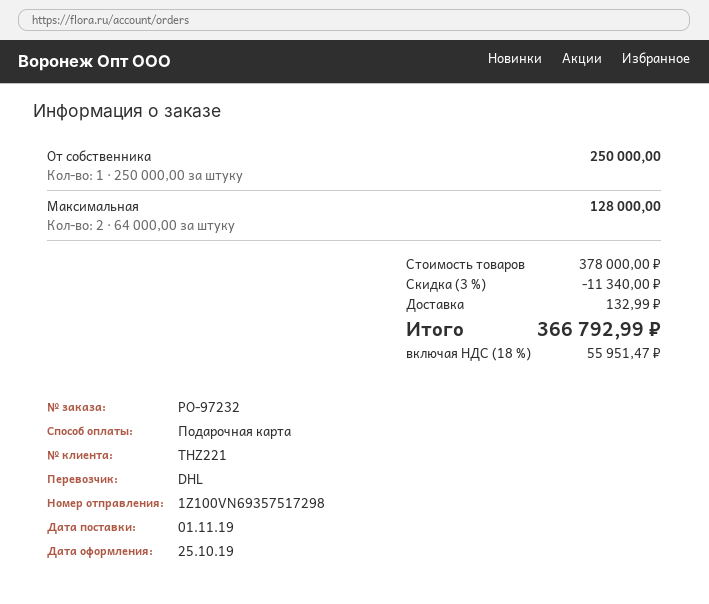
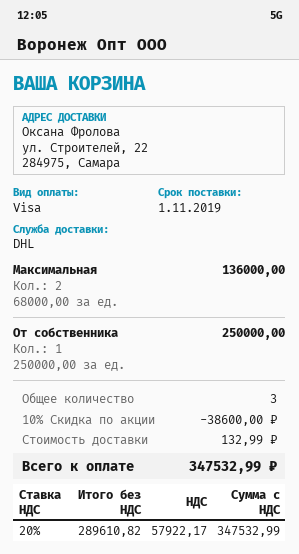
payment method: gift card -> Visa
Максимальная: 2 x 64000.00 = 128000.00 -> 2 x 68000.00 = 136000.00
discount: 3% = 11340.00 -> 10% = 38600.00
tax: 18% = 55951.47 -> 20% = 57922.17
total: 366792.99 -> 347532.99

